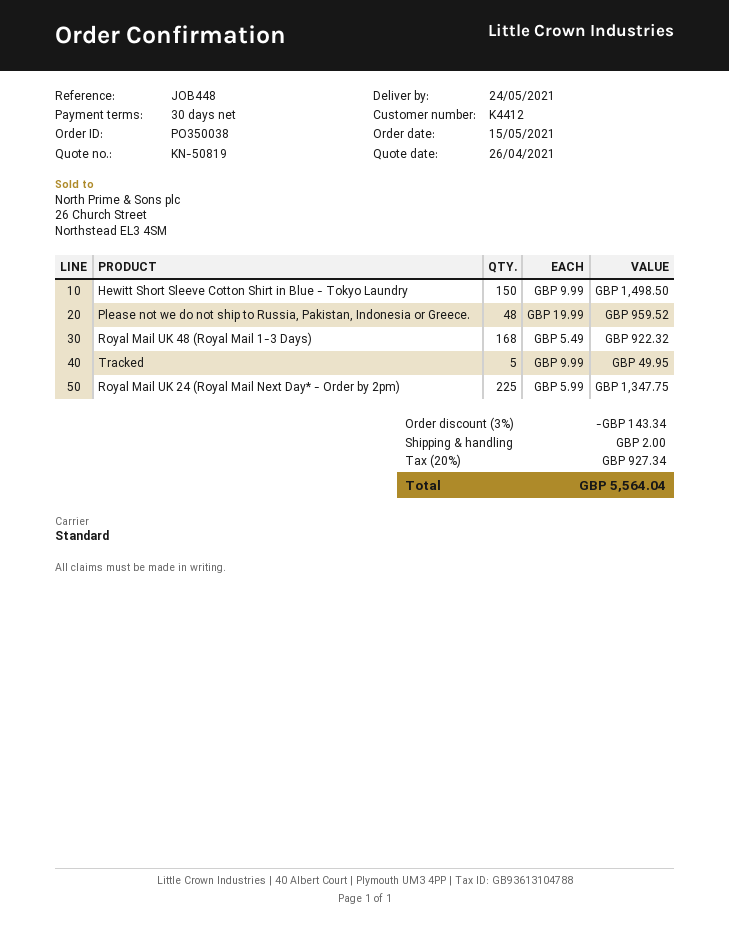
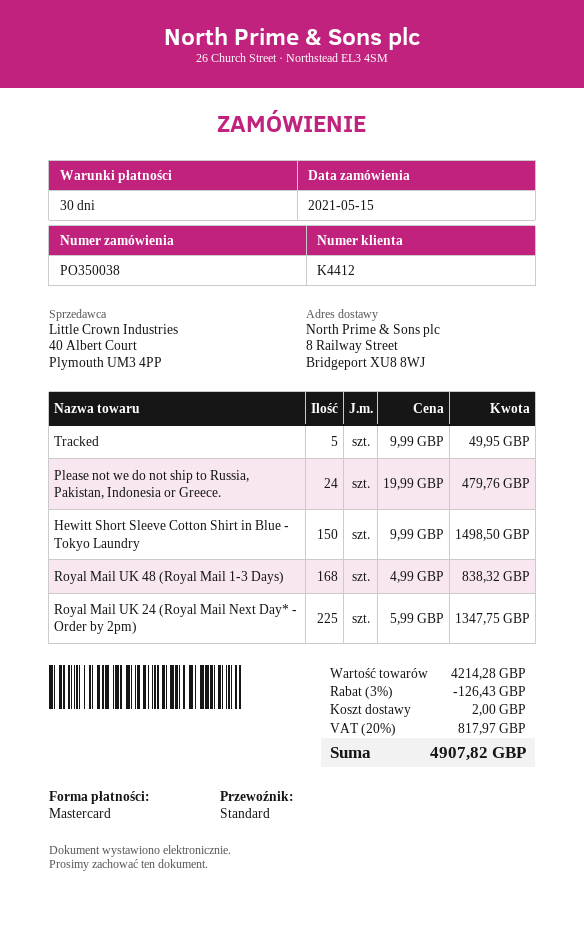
Please not we do not ship to Russia, Pakistan, Indonesia or Greece.: 48 x 19.99 = 959.52 -> 24 x 19.99 = 479.76
Royal Mail UK 48 (Royal Mail 1-3 Days): 168 x 5.49 = 922.32 -> 168 x 4.99 = 838.32
discount: 3% = 143.34 -> 3% = 126.43
tax: 20% = 927.34 -> 20% = 817.97
total: 5564.04 -> 4907.82

